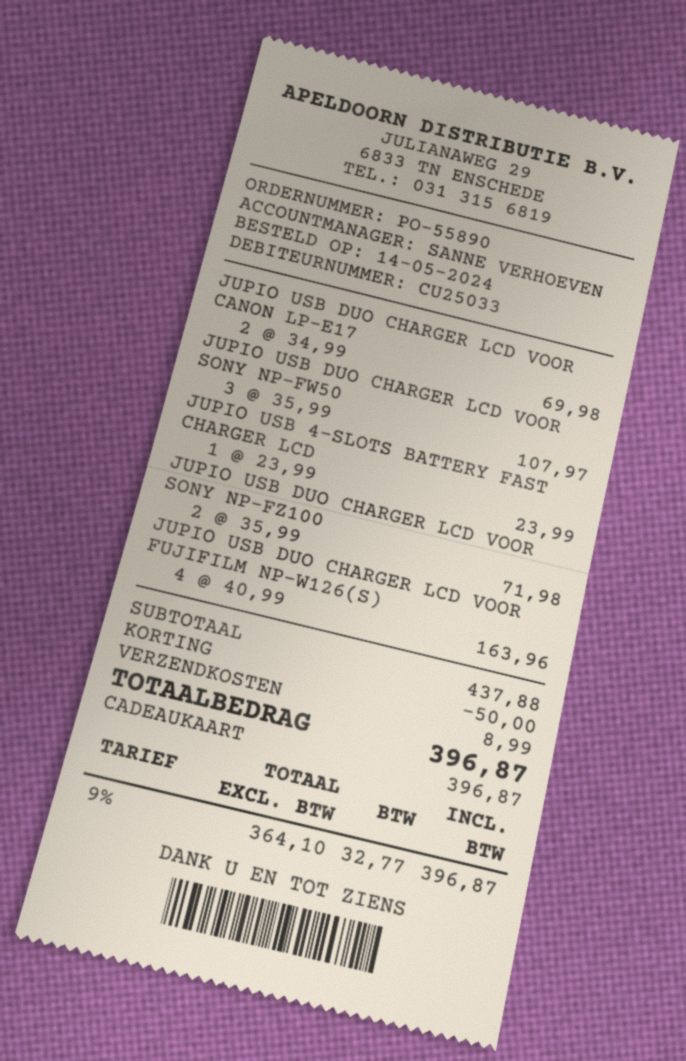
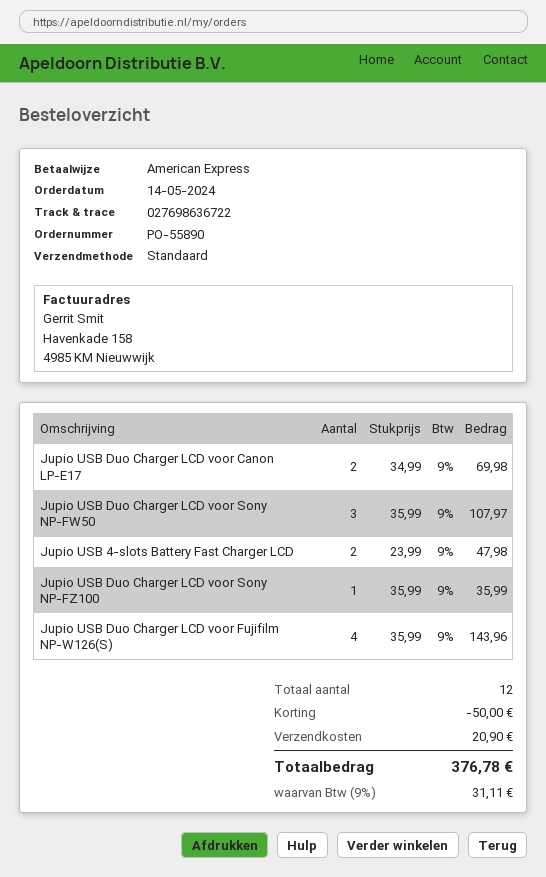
payment method: gift card -> American Express
JUPIO USB 4-SLOTS BATTERY FAST CHARGER LCD: 1 x 23.99 = 23.99 -> 2 x 23.99 = 47.98
JUPIO USB DUO CHARGER LCD VOOR SONY NP-FZ100: 2 x 35.99 = 71.98 -> 1 x 35.99 = 35.99
JUPIO USB DUO CHARGER LCD VOOR FUJIFILM NP-W126(S): 4 x 40.99 = 163.96 -> 4 x 35.99 = 143.96
shipping: 8.99 -> 20.90
tax: 9% = 32.77 -> 9% = 31.11
total: 396.87 -> 376.78

